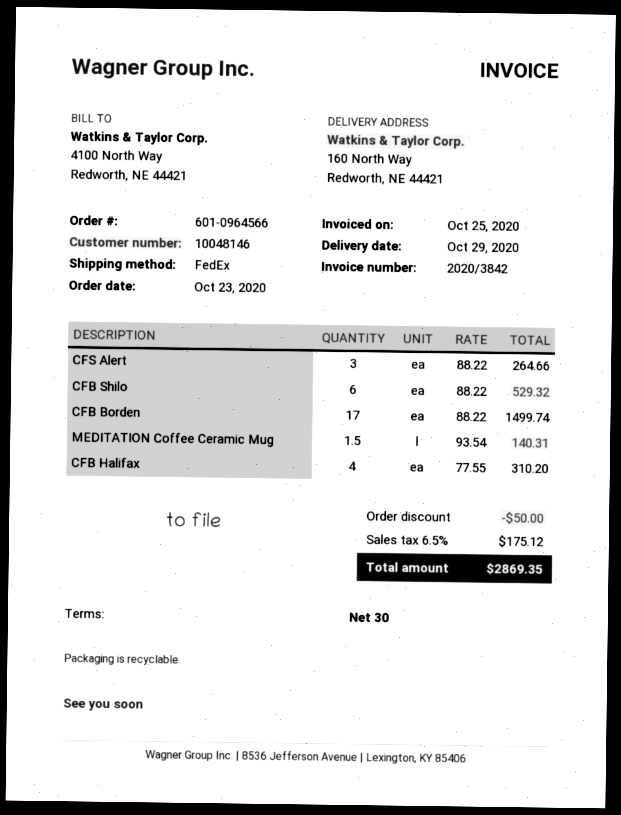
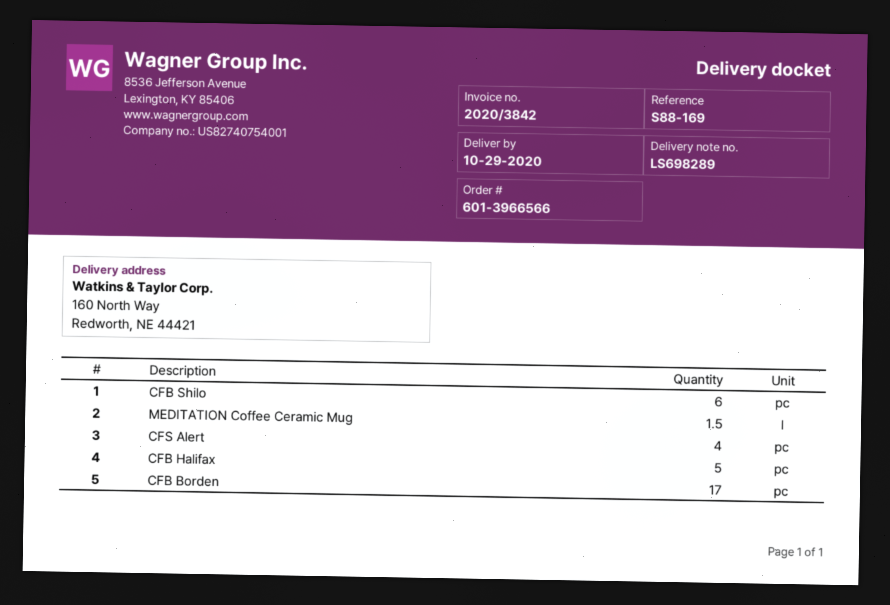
order number: 601-0964566 -> 601-3966566
CFS Alert: 3 -> 4
CFB Halifax: 4 -> 5

